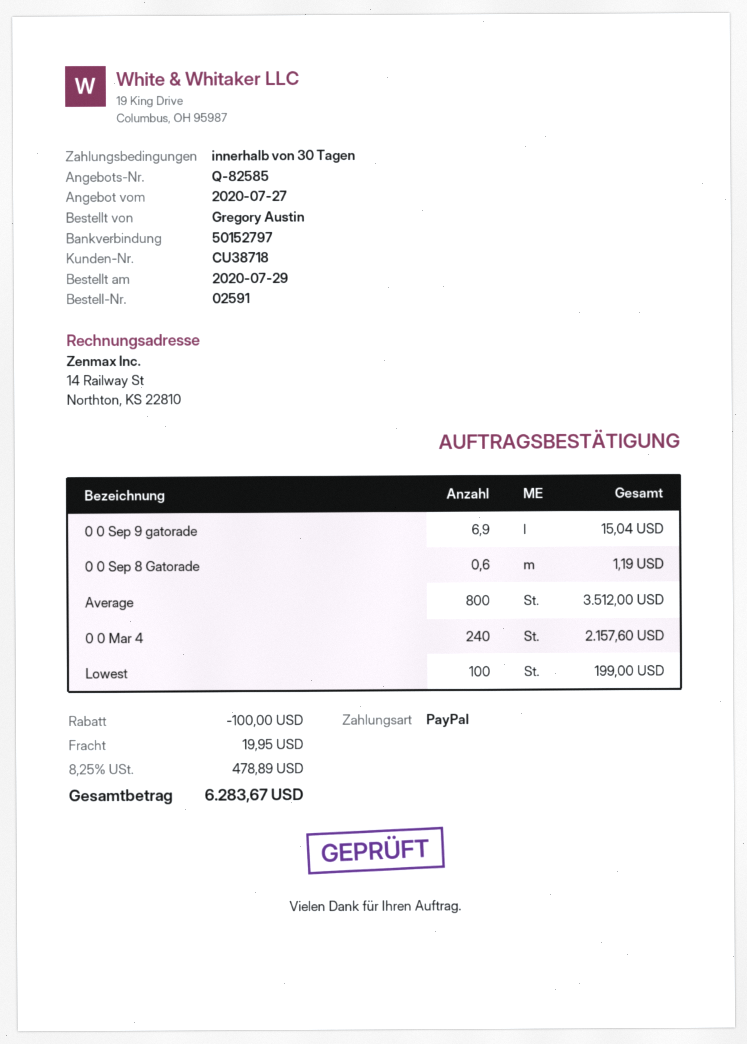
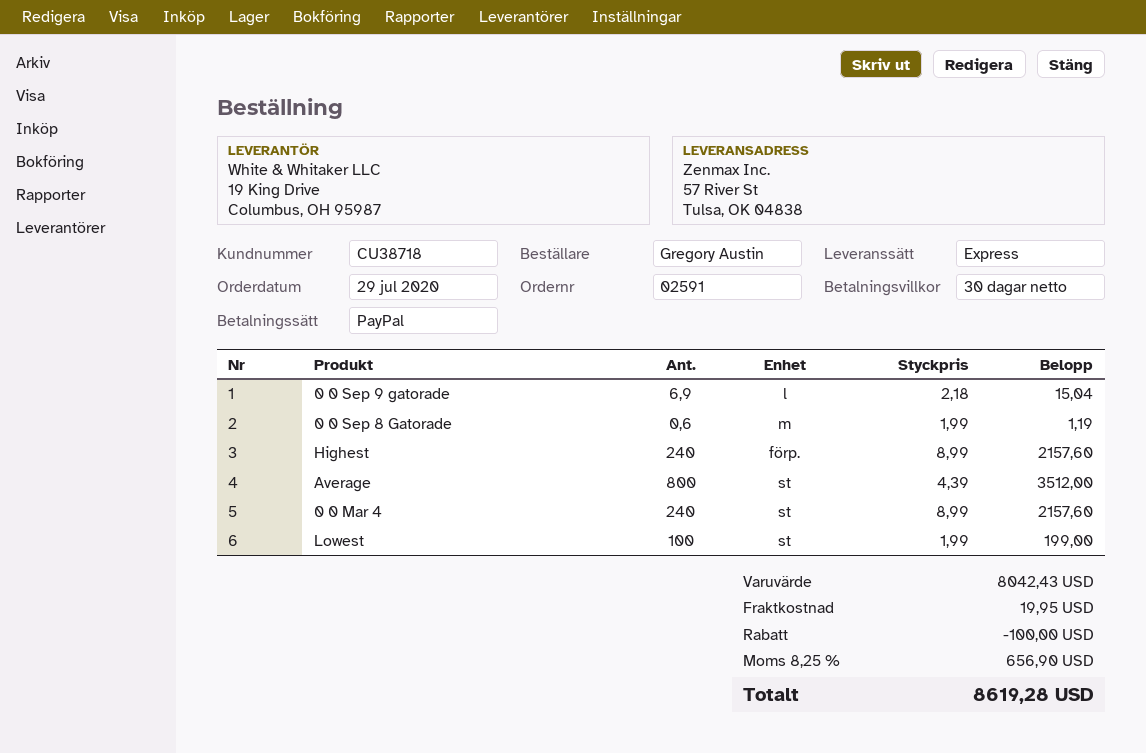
Highest: none -> 240 for 2157.60
tax: 8.25% = 478.89 -> 8.25% = 656.90
total: 6283.67 -> 8619.28

